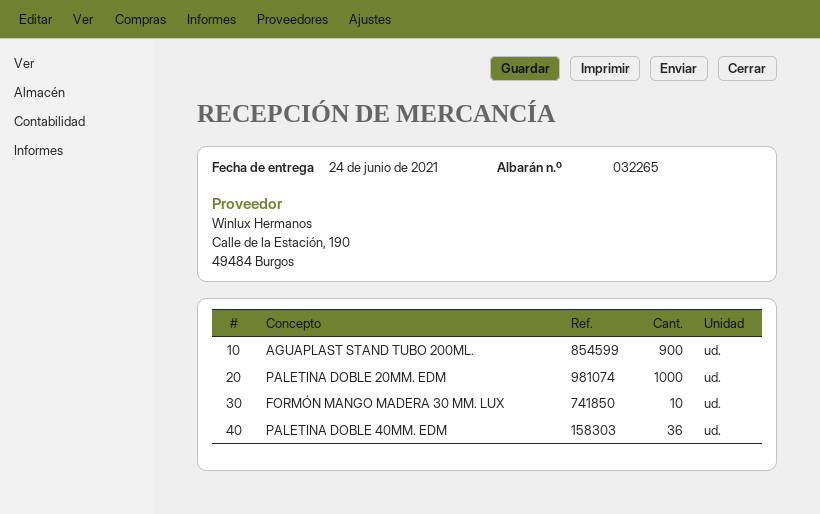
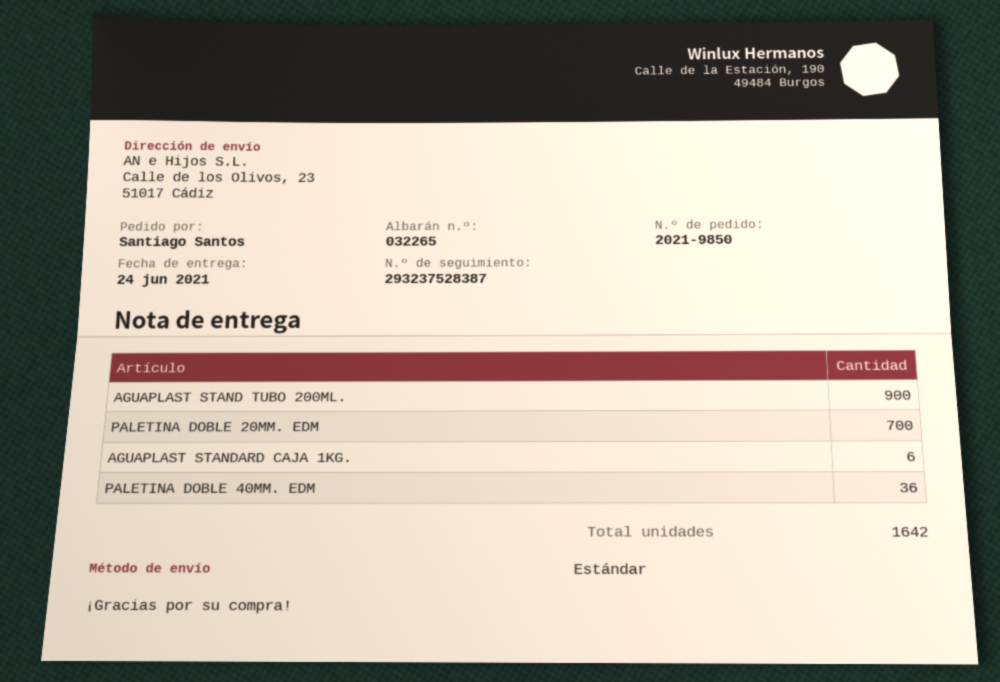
PALETINA DOBLE 20MM. EDM: 1000 -> 700
FORMÓN MANGO MADERA 30 MM. LUX: 10 -> none
AGUAPLAST STANDARD CAJA 1KG.: none -> 6

